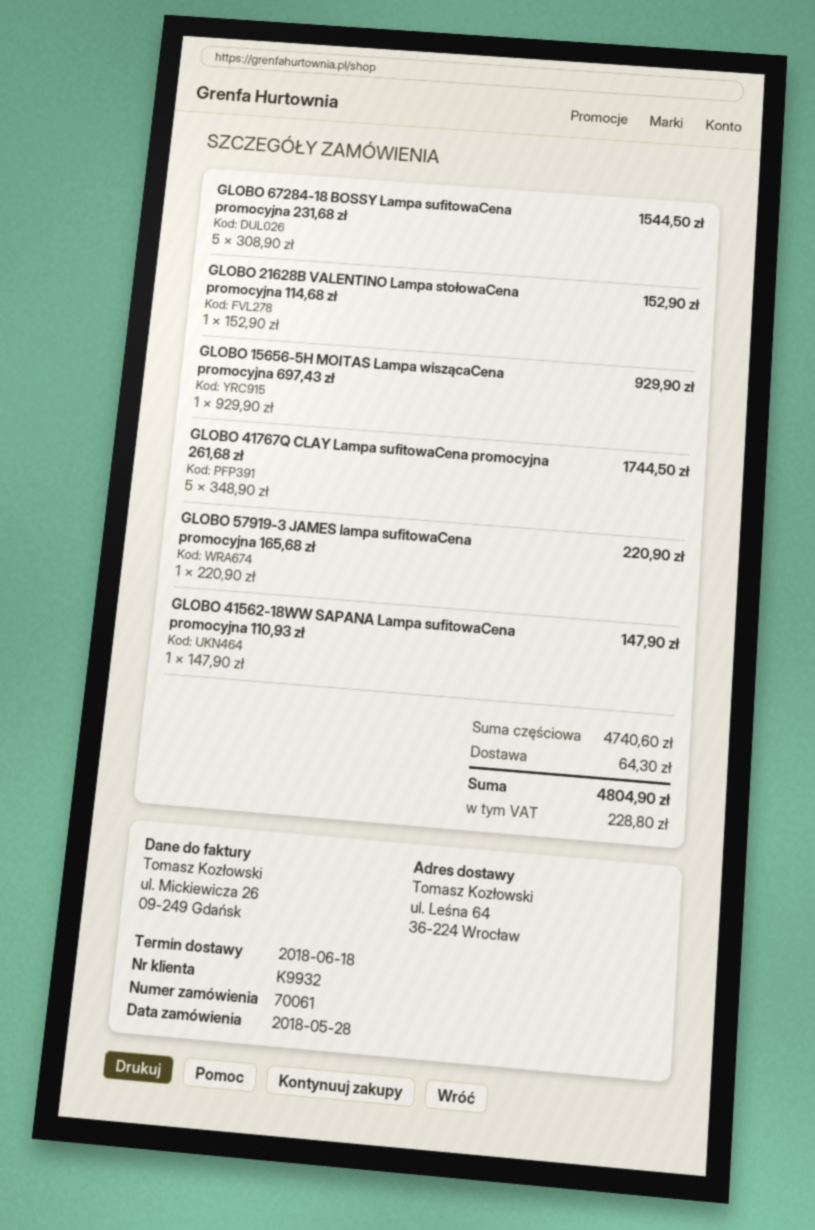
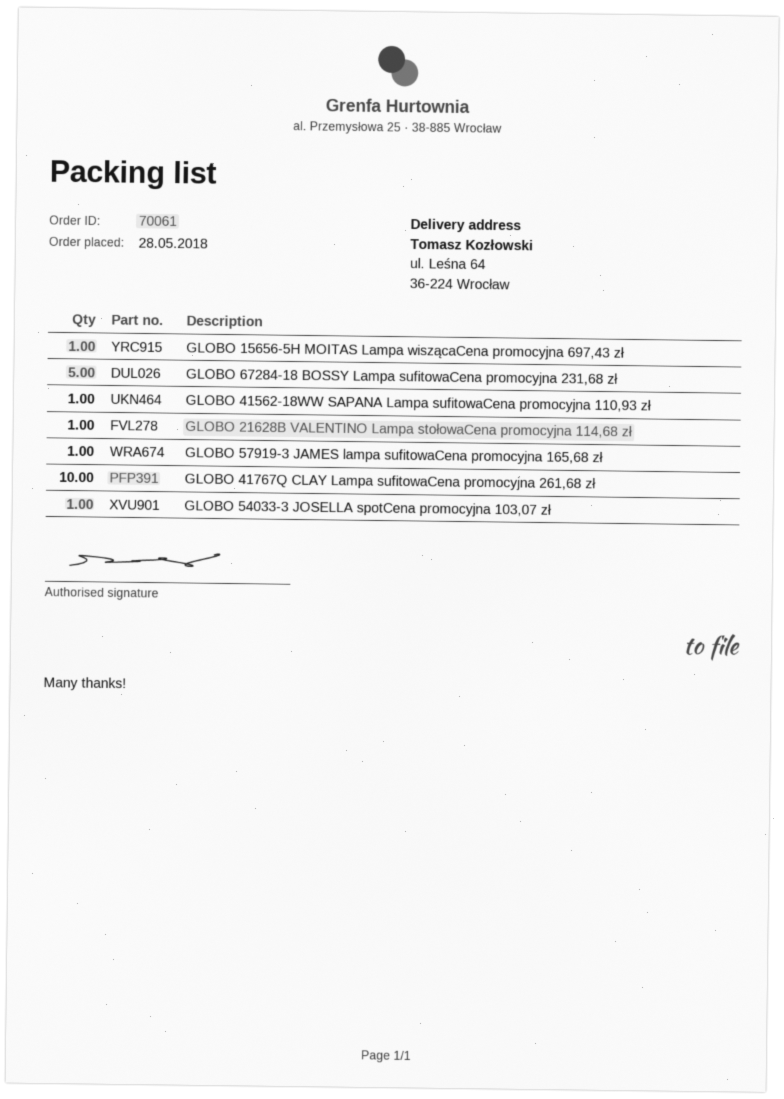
GLOBO 41767Q CLAY Lampa sufitowaCena promocyjna 261,68 zł: 5 -> 10
GLOBO 54033-3 JOSELLA spotCena promocyjna 103,07 zł: none -> 1

